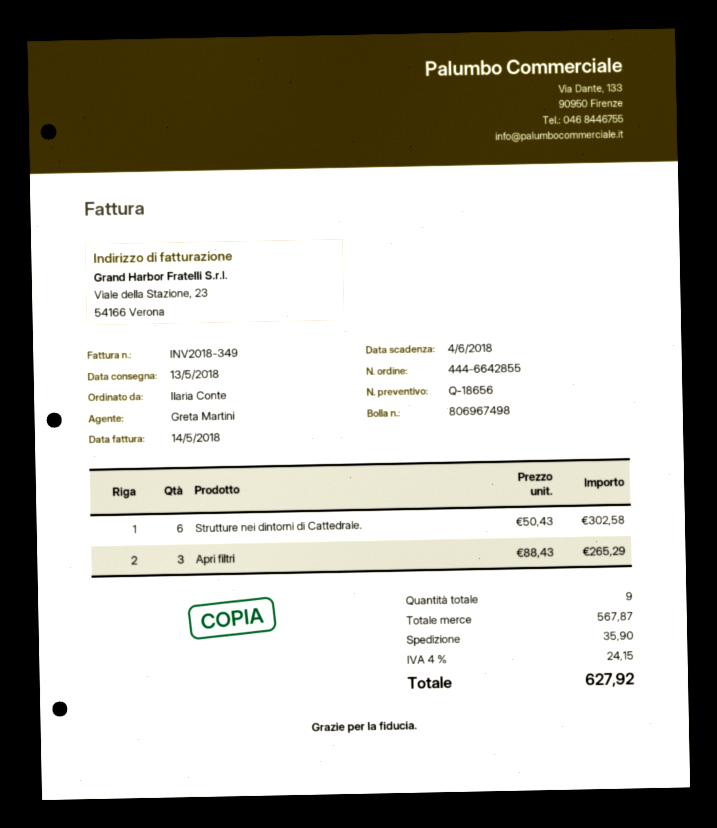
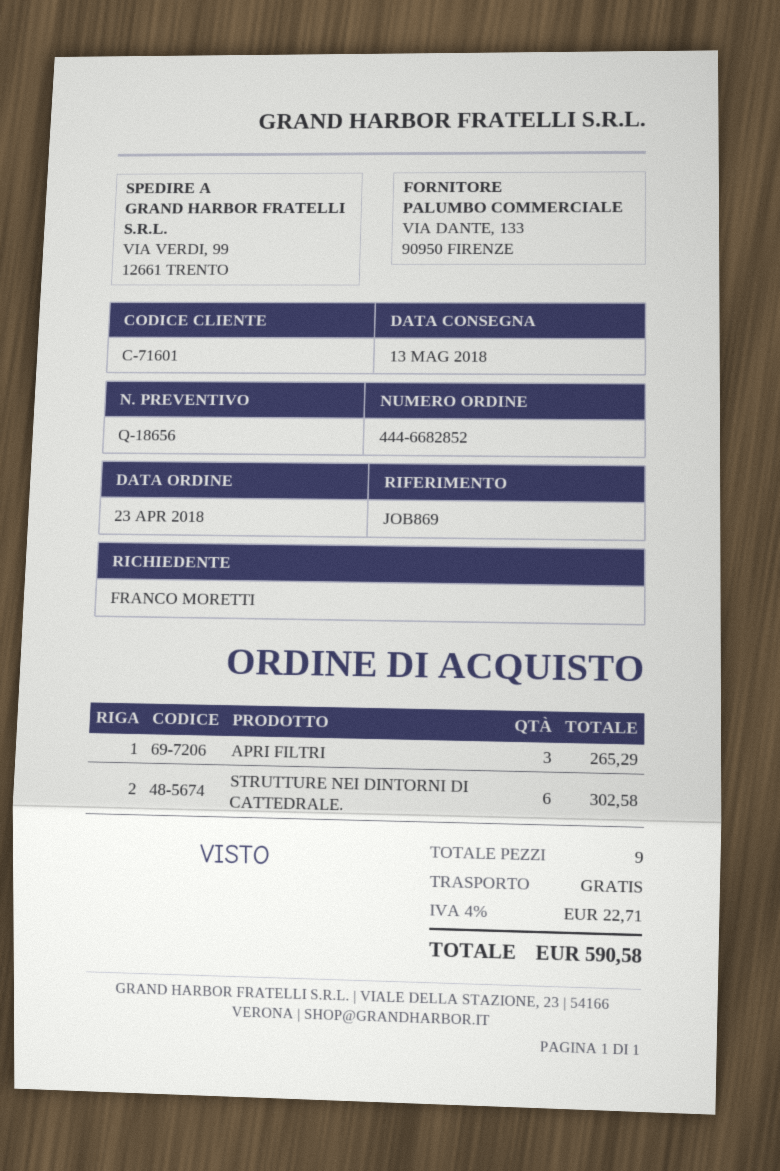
order number: 444-6642855 -> 444-6682852
ordered by: Ilaria Conte -> FRANCO MORETTI
shipping: 35.90 -> 0.00
tax: 4% = 24.15 -> 4% = 22.71
total: 627.92 -> 590.58

